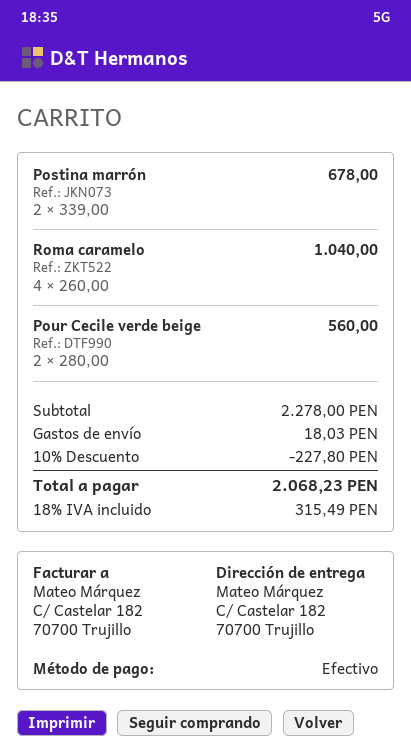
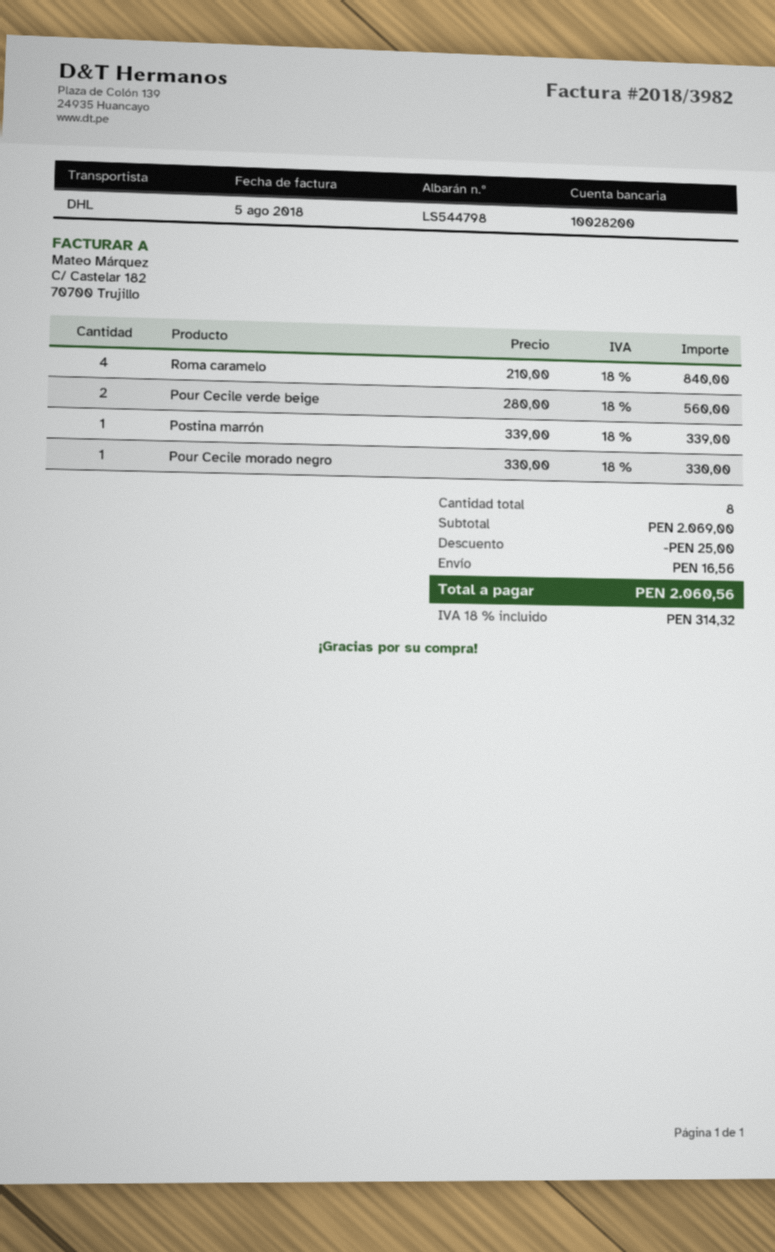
Postina marrón: 2 x 339.00 = 678.00 -> 1 x 339.00 = 339.00
Roma caramelo: 4 x 260.00 = 1040.00 -> 4 x 210.00 = 840.00
Pour Cecile morado negro: none -> 1 x 330.00 = 330.00
subtotal: 2278.00 -> 2069.00
discount: 227.80 -> 25.00
shipping: 18.03 -> 16.56
tax: 18% = 315.49 -> 18% = 314.32
total: 2068.23 -> 2060.56

